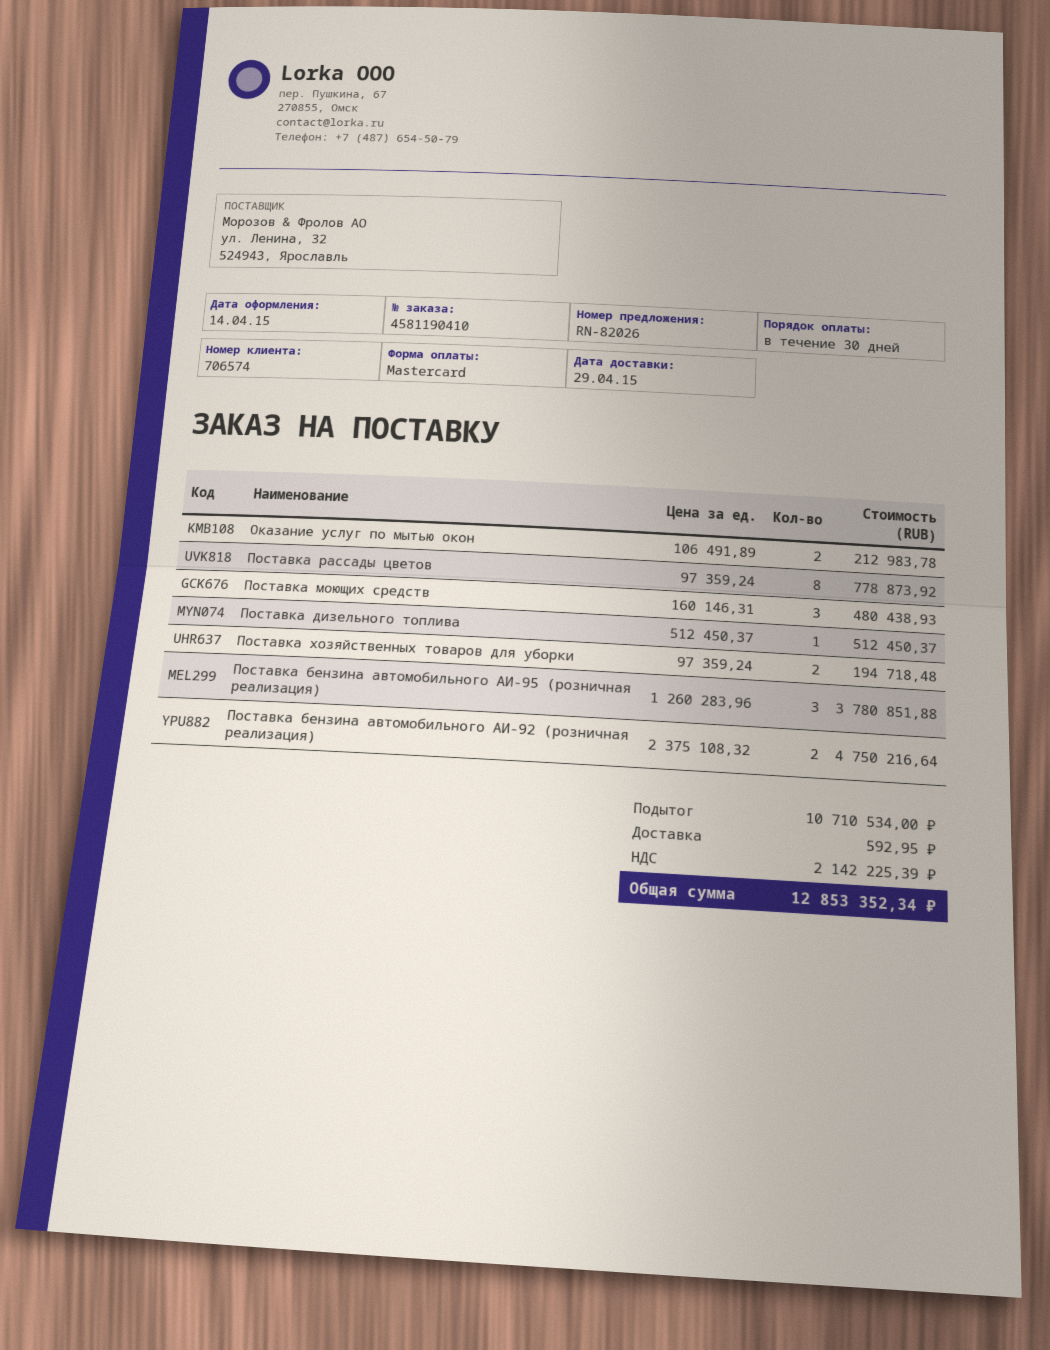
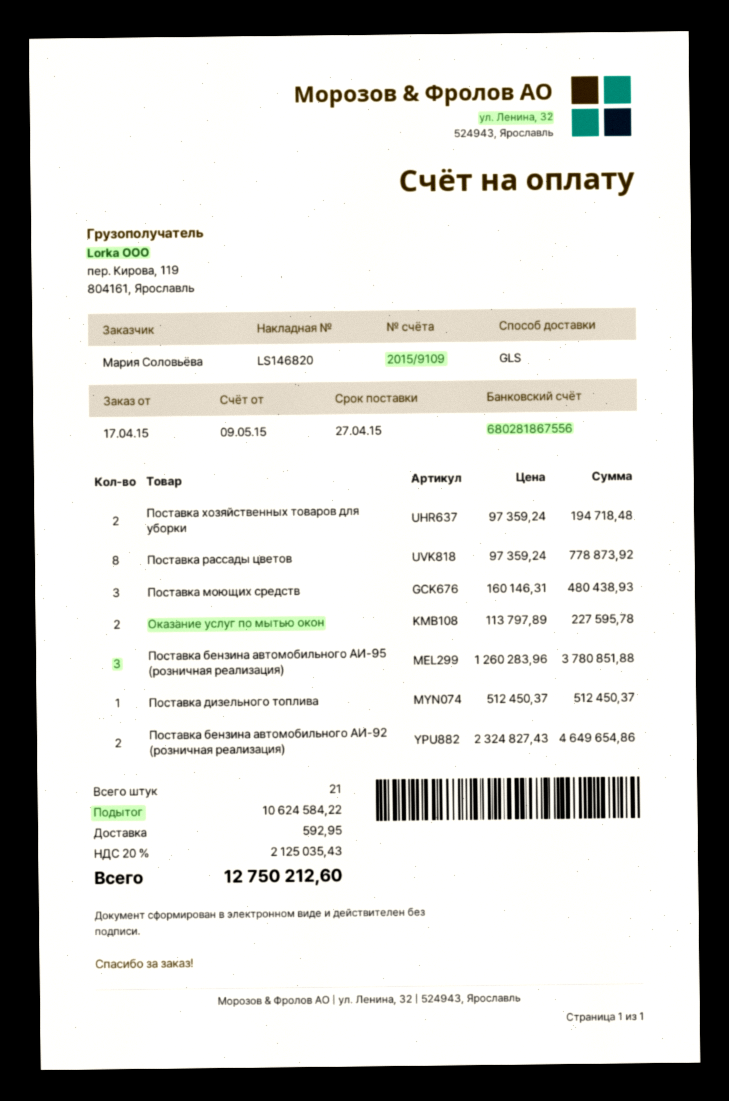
order date: 2015-04-14 -> 2015-04-17
delivery date: 2015-04-29 -> 2015-04-27
Оказание услуг по мытью окон: 2 x 106491.89 = 212983.78 -> 2 x 113797.89 = 227595.78
Поставка бензина автомобильного АИ-92 (розничная реализация): 2 x 2375108.32 = 4750216.64 -> 2 x 2324827.43 = 4649654.86
subtotal: 10710534.00 -> 10624584.22
tax: 2142225.39 -> 2125035.43
total: 12853352.34 -> 12750212.60

